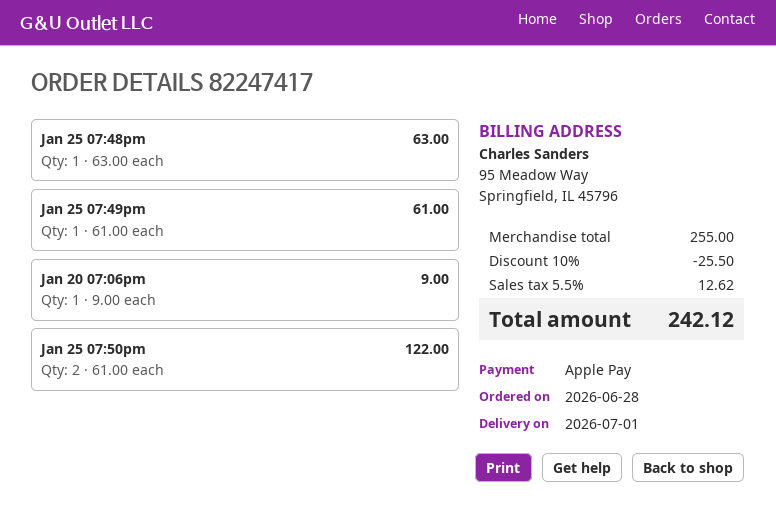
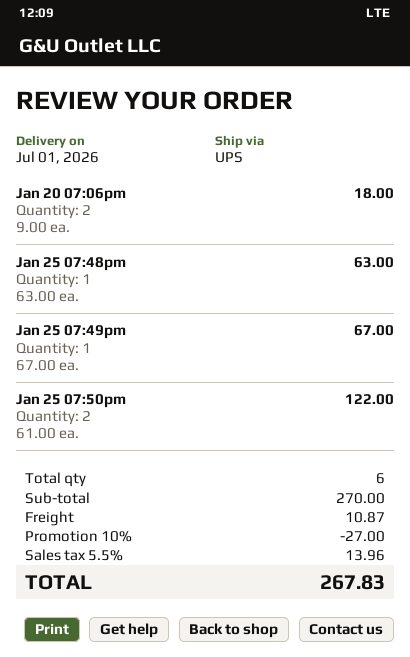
Jan 25 07:49pm: 1 x 61.00 = 61.00 -> 1 x 67.00 = 67.00
Jan 20 07:06pm: 1 x 9.00 = 9.00 -> 2 x 9.00 = 18.00
subtotal: 255.00 -> 270.00
discount: 10% = 25.50 -> 10% = 27.00
shipping: none -> 10.87
tax: 5.5% = 12.62 -> 5.5% = 13.96
total: 242.12 -> 267.83

